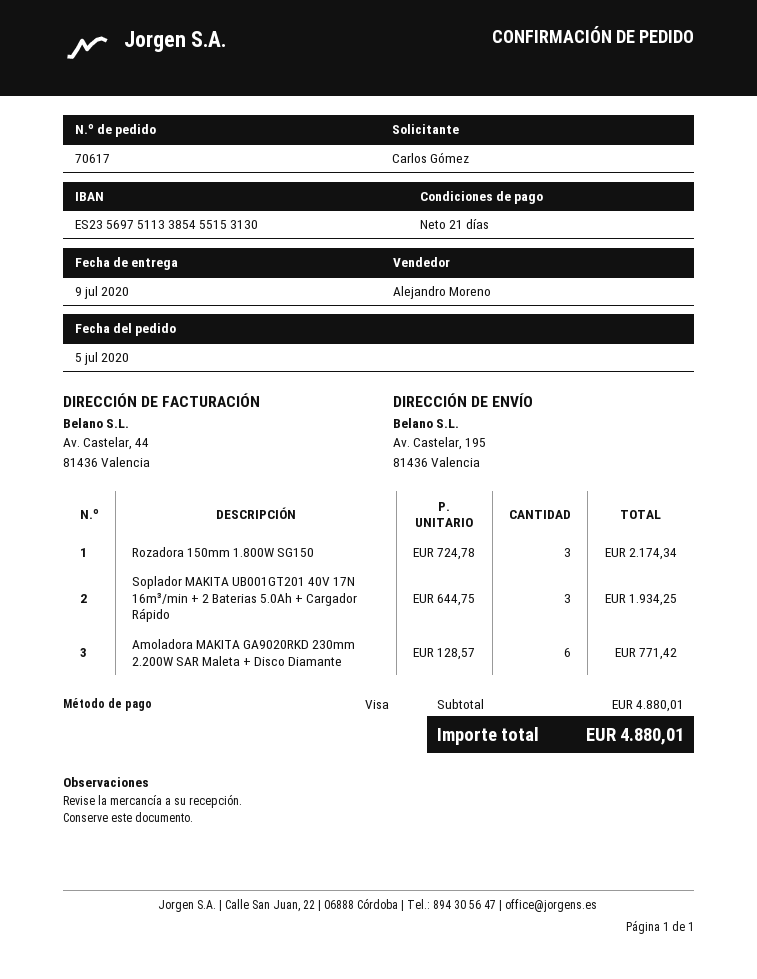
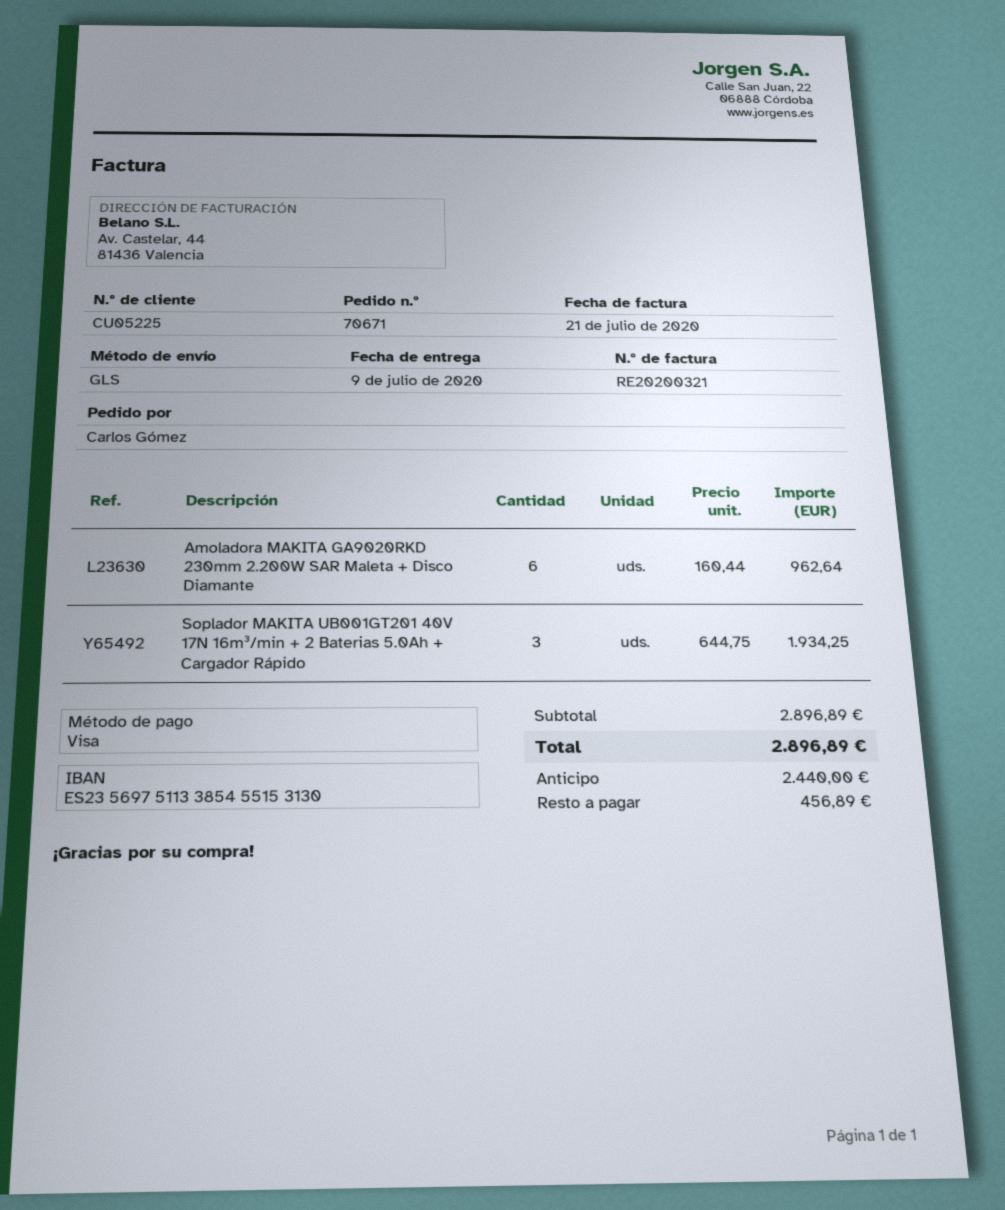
order number: 70617 -> 70671
Rozadora 150mm 1.800W SG150: 3 x 724.78 = 2174.34 -> none
Amoladora MAKITA GA9020RKD 230mm 2.200W SAR Maleta + Disco Diamante: 6 x 128.57 = 771.42 -> 6 x 160.44 = 962.64
subtotal: 4880.01 -> 2896.89
total: 4880.01 -> 2896.89

